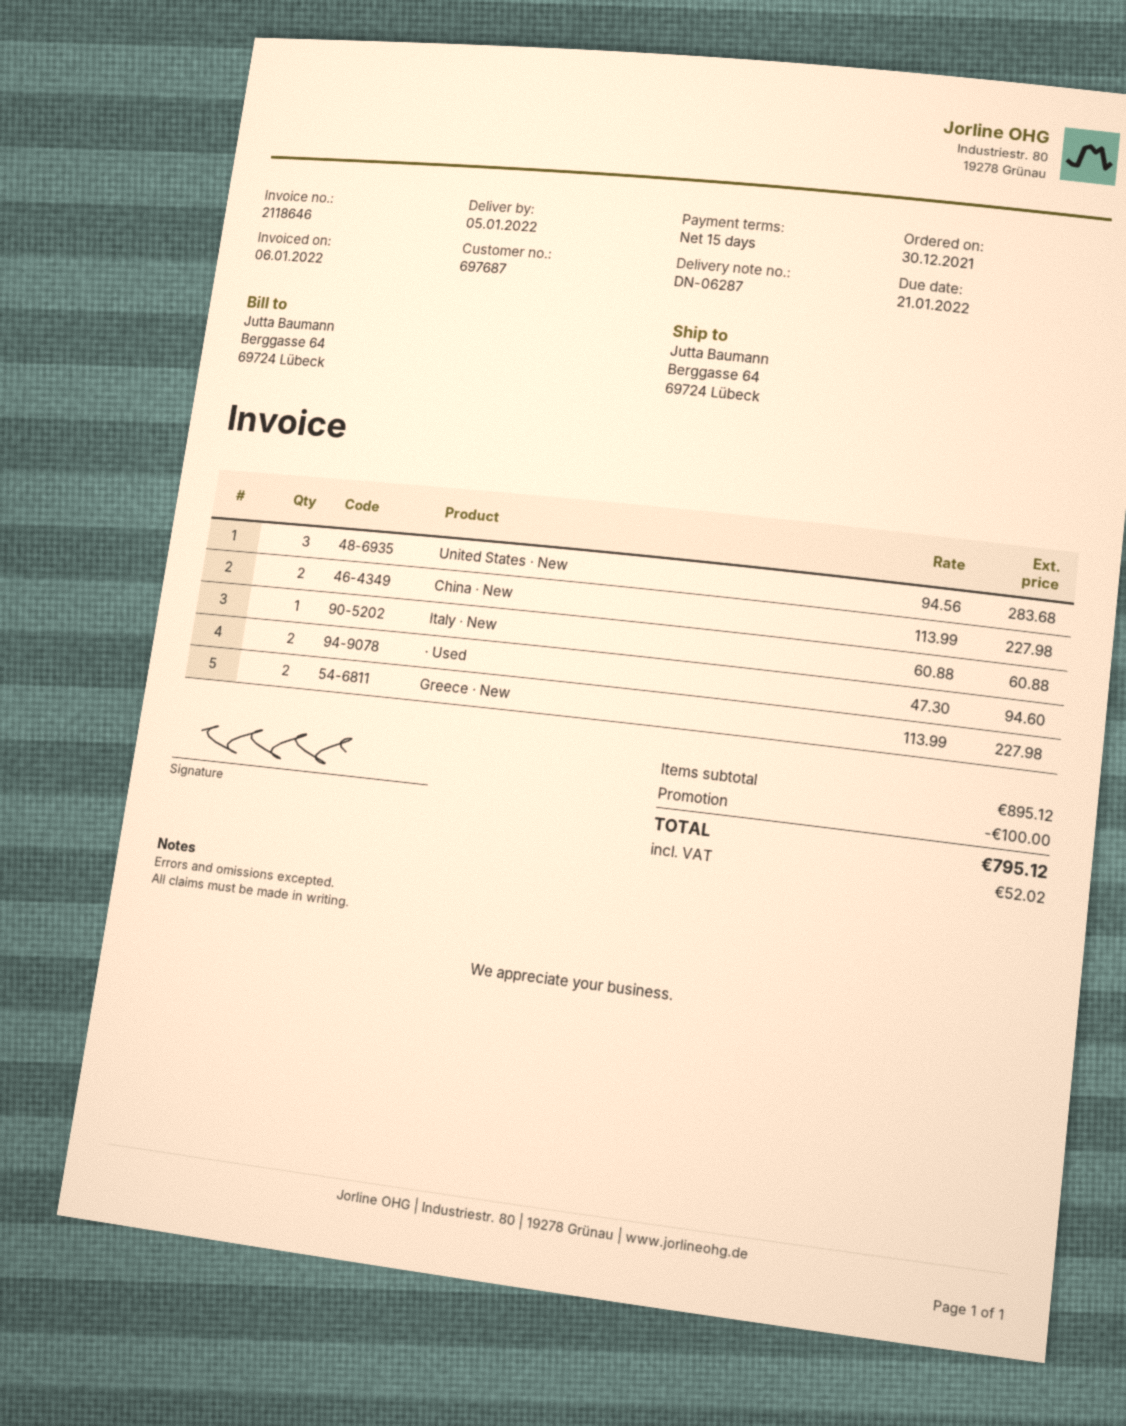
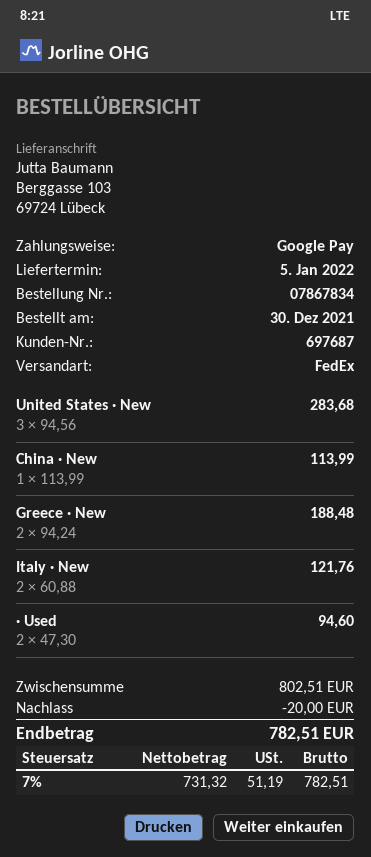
ship to: Berggasse 64, 69724 Lübeck -> Berggasse 103, 69724 Lübeck
China · New: 2 x 113.99 = 227.98 -> 1 x 113.99 = 113.99
Italy · New: 1 x 60.88 = 60.88 -> 2 x 60.88 = 121.76
Greece · New: 2 x 113.99 = 227.98 -> 2 x 94.24 = 188.48
subtotal: 895.12 -> 802.51
discount: 100.00 -> 20.00
tax: 52.02 -> 51.19
total: 795.12 -> 782.51

